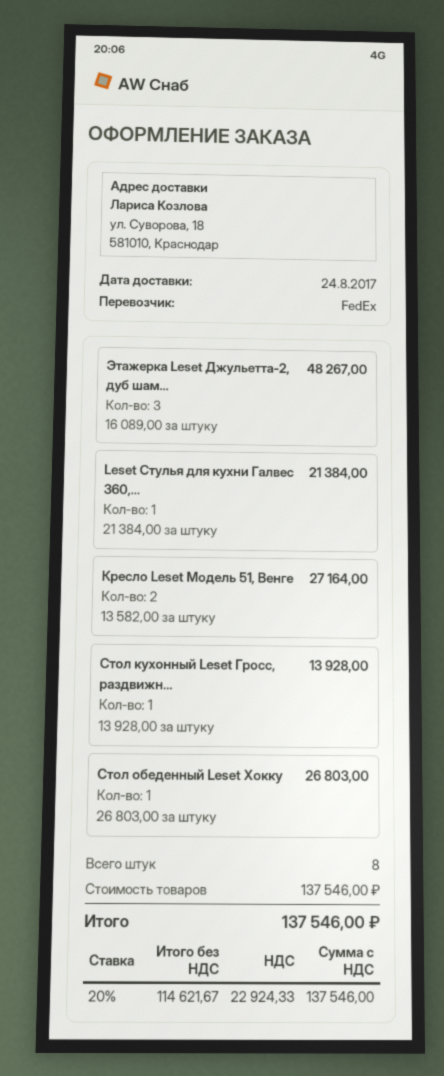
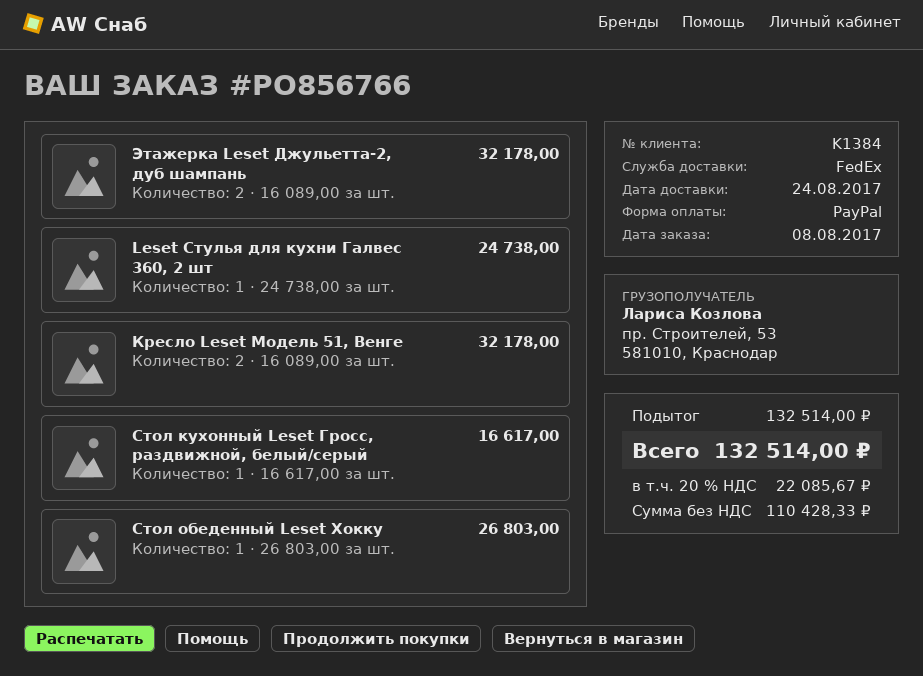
ship to: ул. Суворова, 18, 581010, Краснодар -> пр. Строителей, 53, 581010, Краснодар
Этажерка Leset Джульетта-2, дуб шам...: 3 x 16089.00 = 48267.00 -> 2 x 16089.00 = 32178.00
Leset Стулья для кухни Галвес 360,...: 1 x 21384.00 = 21384.00 -> 1 x 24738.00 = 24738.00
Кресло Leset Модель 51, Венге: 2 x 13582.00 = 27164.00 -> 2 x 16089.00 = 32178.00
Стол кухонный Leset Гросс, раздвижн...: 1 x 13928.00 = 13928.00 -> 1 x 16617.00 = 16617.00
subtotal: 137546.00 -> 132514.00
net: 114621.67 -> 110428.33
tax: 20% = 22924.33 -> 20% = 22085.67
total: 137546.00 -> 132514.00

